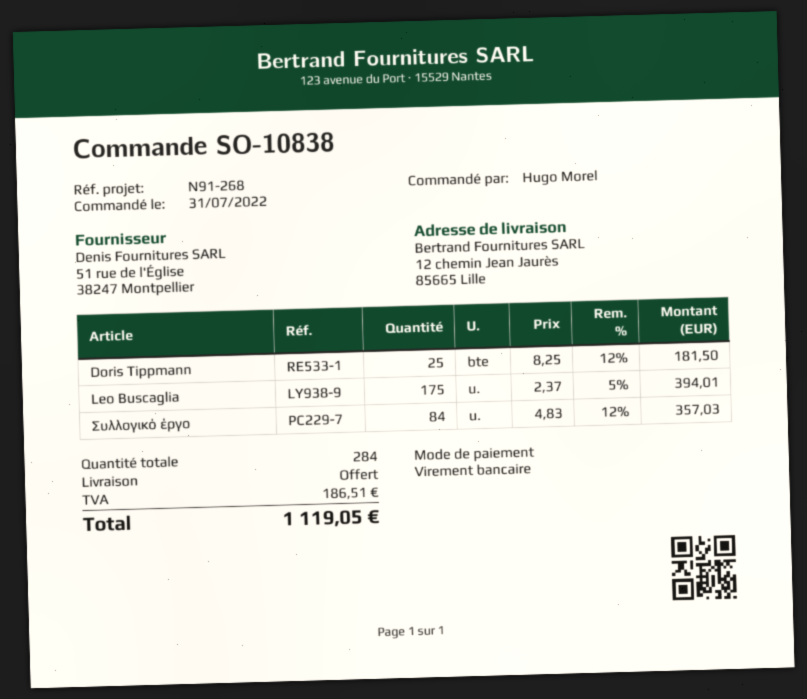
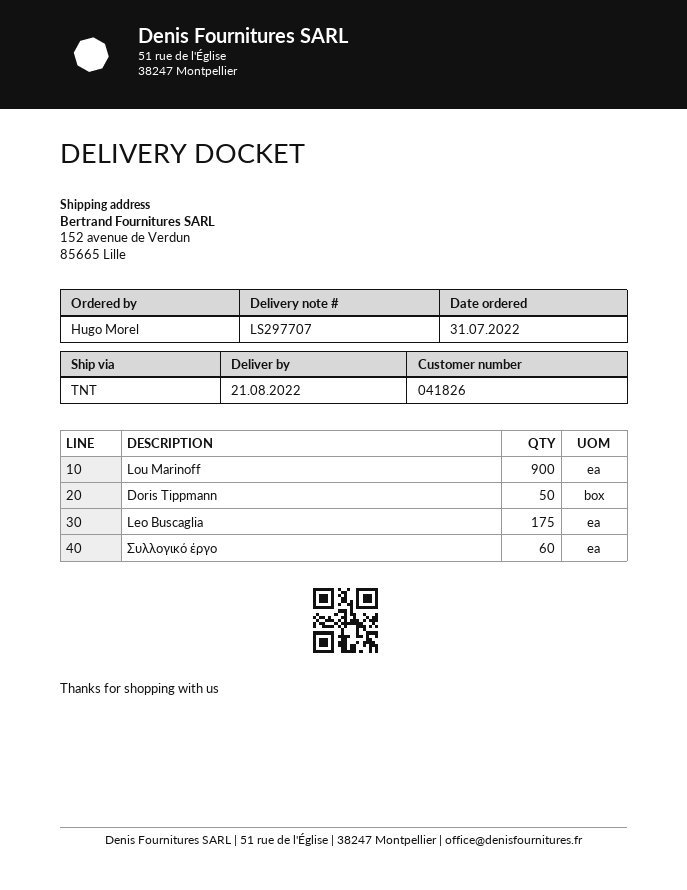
ship to: 12 chemin Jean Jaurès, 85665 Lille -> 152 avenue de Verdun, 85665 Lille
Doris Tippmann: 25 -> 50
Συλλογικό έργο: 84 -> 60
Lou Marinoff: none -> 900

